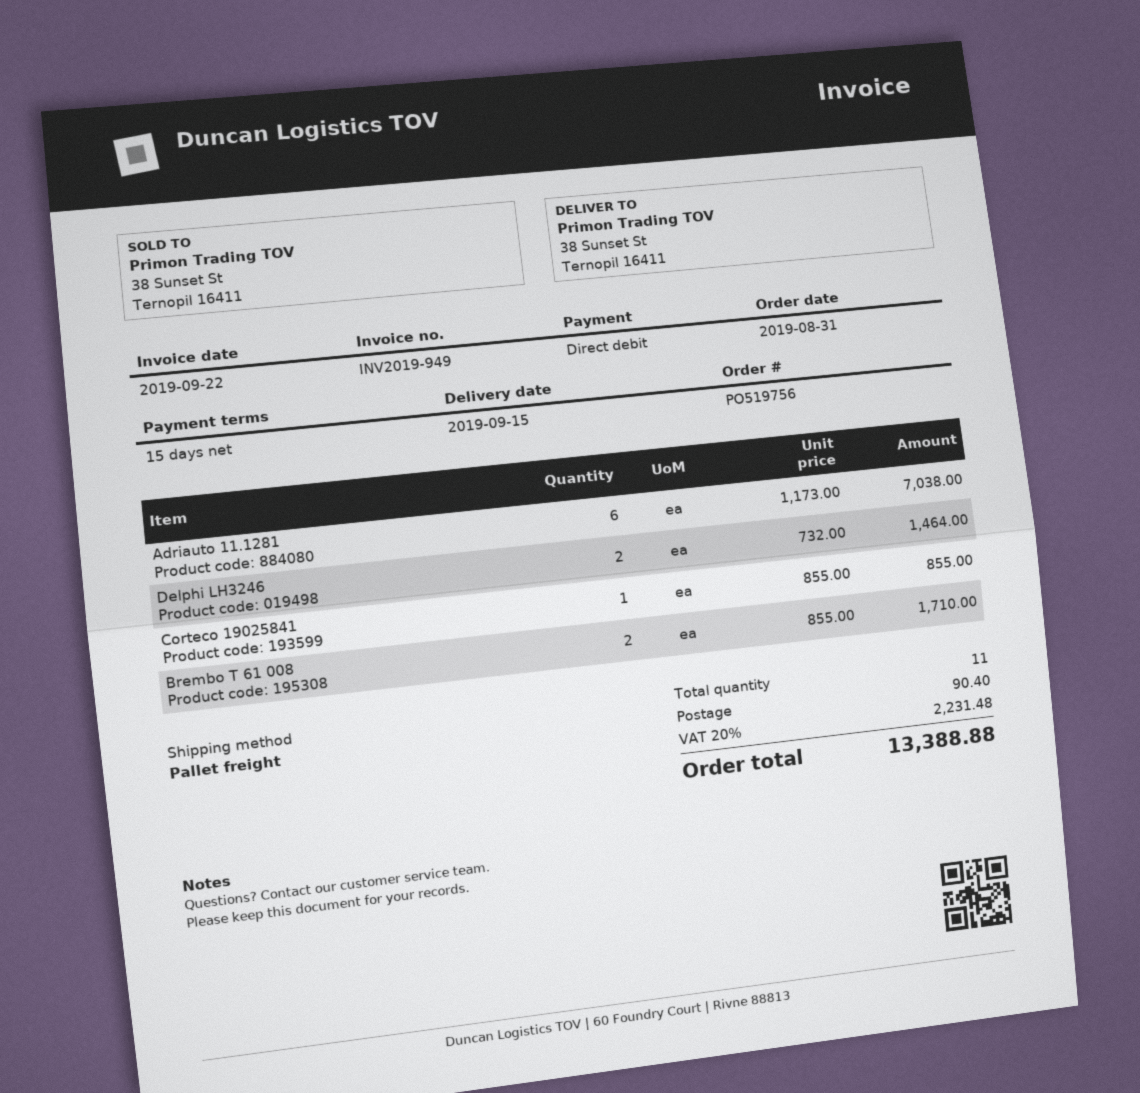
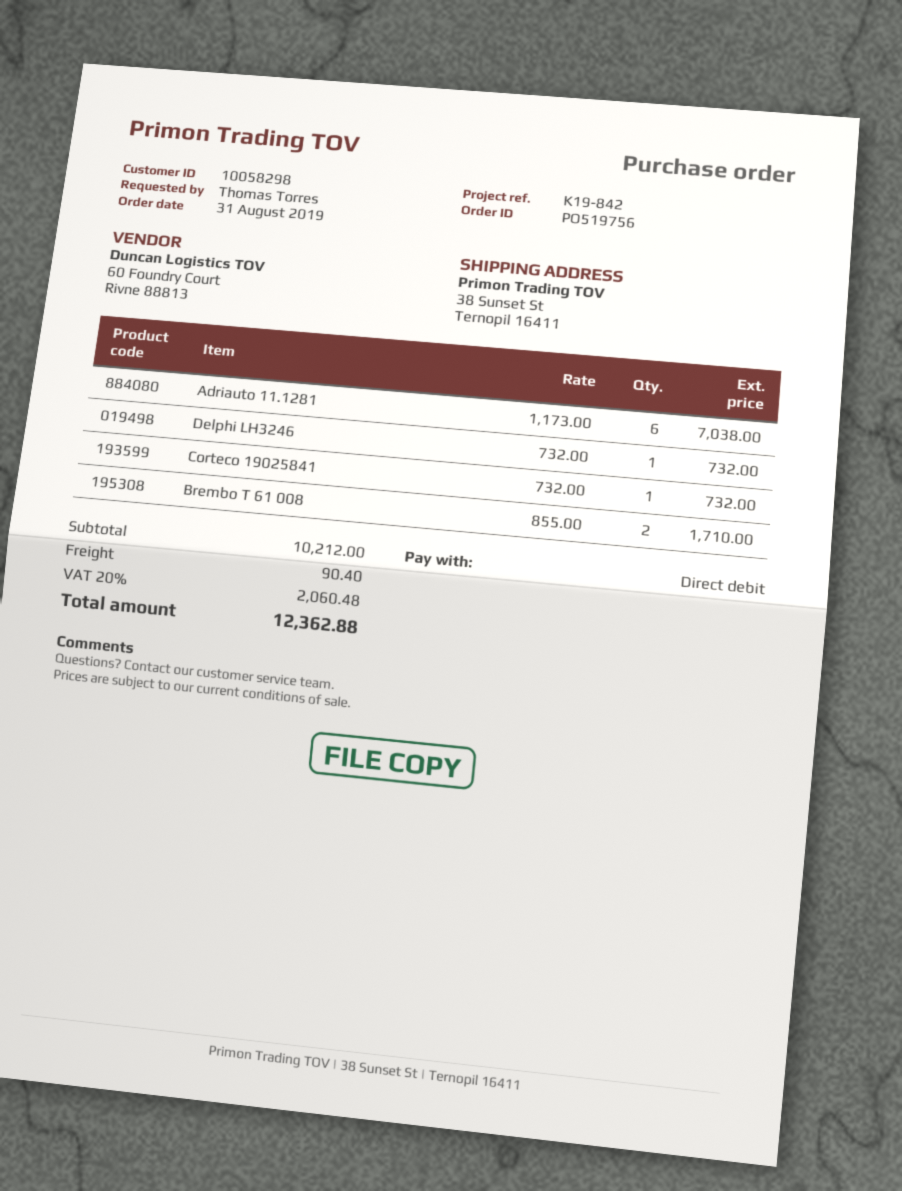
Delphi LH3246: 2 x 732.00 = 1464.00 -> 1 x 732.00 = 732.00
Corteco 19025841: 1 x 855.00 = 855.00 -> 1 x 732.00 = 732.00
tax: 20% = 2231.48 -> 20% = 2060.48
total: 13388.88 -> 12362.88

